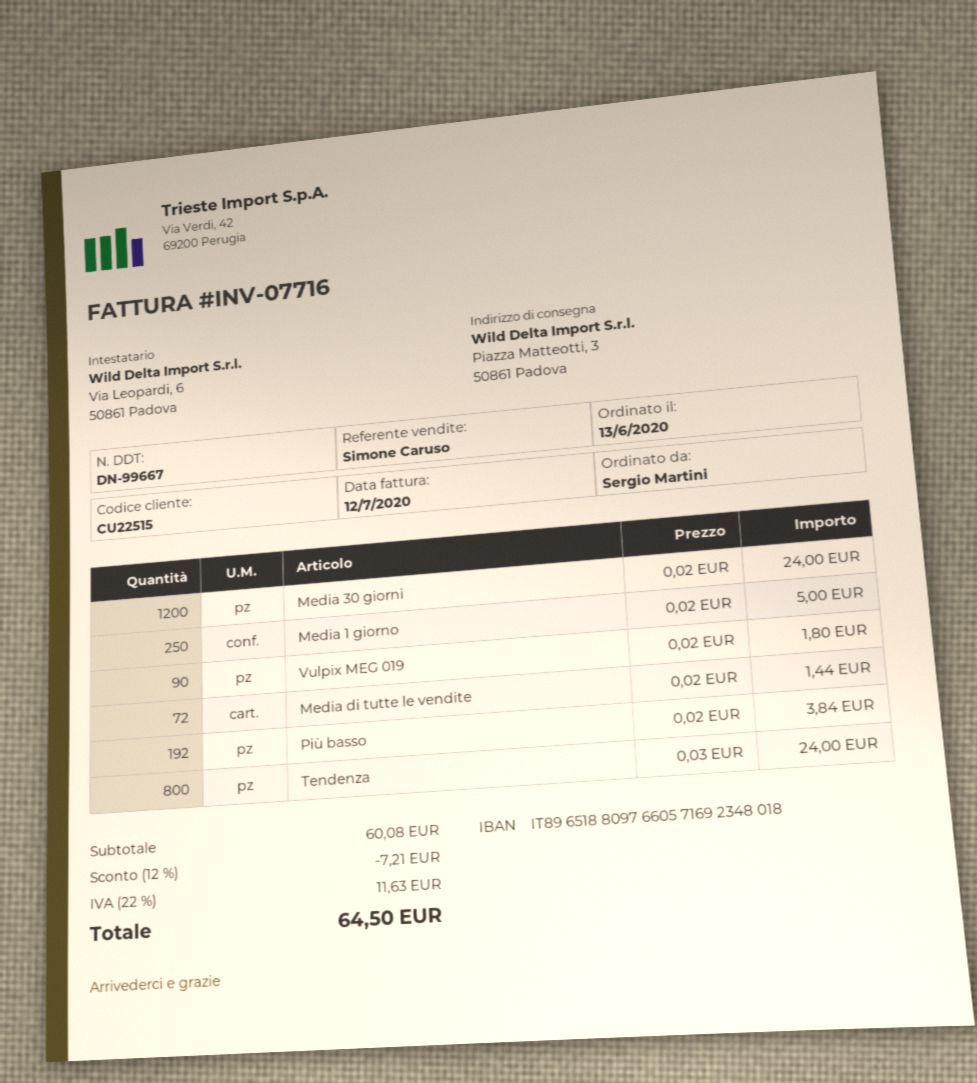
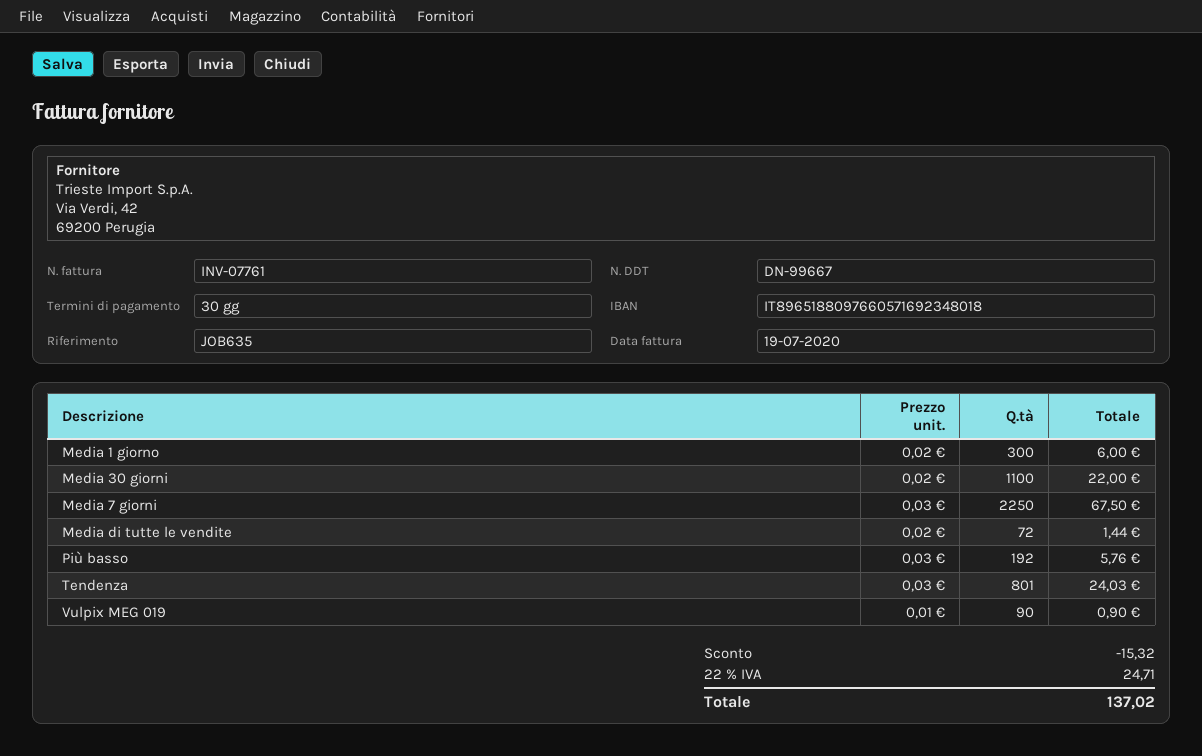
invoice number: INV-07716 -> INV-07761
invoice date: 2020-07-12 -> 2020-07-19
Media 30 giorni: 1200 x 0.02 = 24.00 -> 1100 x 0.02 = 22.00
Media 1 giorno: 250 x 0.02 = 5.00 -> 300 x 0.02 = 6.00
Vulpix MEG 019: 90 x 0.02 = 1.80 -> 90 x 0.01 = 0.90
Più basso: 192 x 0.02 = 3.84 -> 192 x 0.03 = 5.76
Tendenza: 800 x 0.03 = 24.00 -> 801 x 0.03 = 24.03
Media 7 giorni: none -> 2250 x 0.03 = 67.50
discount: 7.21 -> 15.32
tax: 22% = 11.63 -> 22% = 24.71
total: 64.50 -> 137.02

